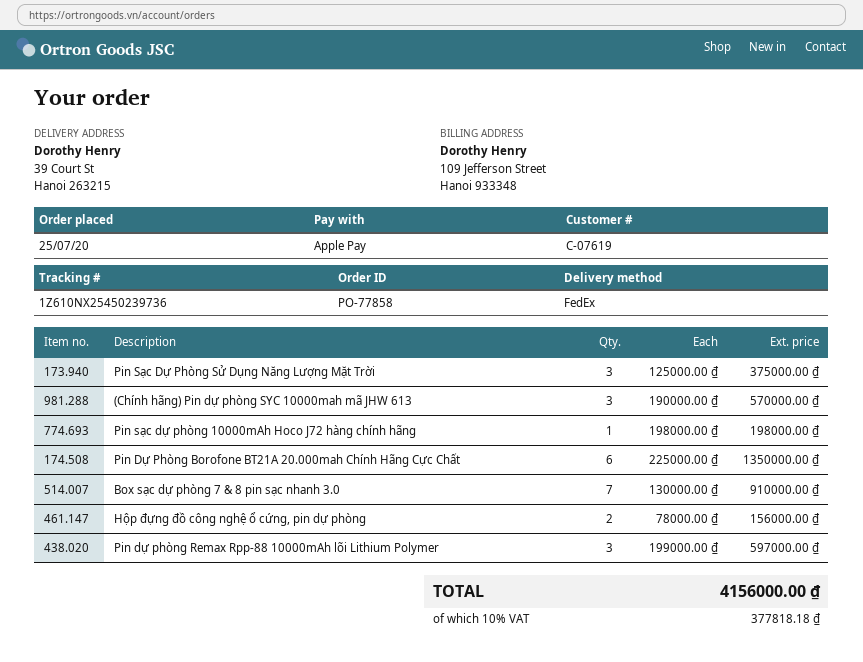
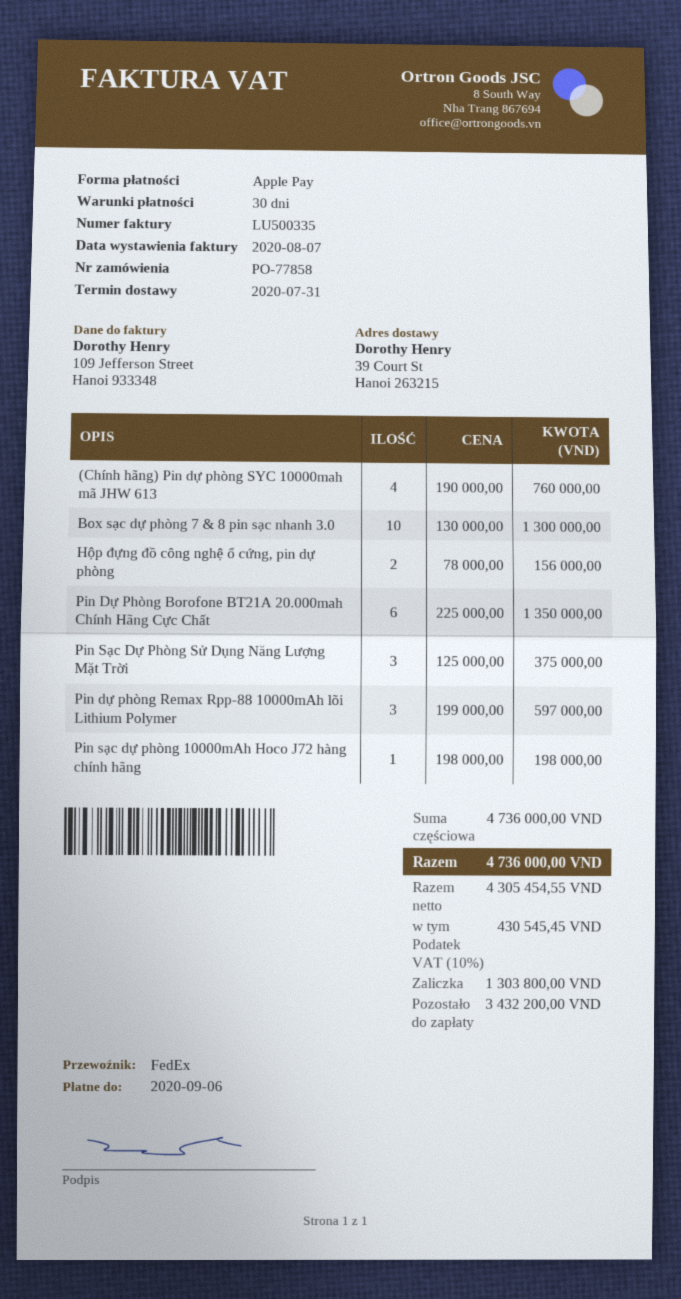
(Chính hãng) Pin dự phòng SYC 10000mah mã JHW 613: 3 x 190000.00 = 570000.00 -> 4 x 190000.00 = 760000.00
Box sạc dự phòng 7 & 8 pin sạc nhanh 3.0: 7 x 130000.00 = 910000.00 -> 10 x 130000.00 = 1300000.00
tax: 10% = 377818.18 -> 10% = 430545.45
total: 4156000.00 -> 4736000.00

